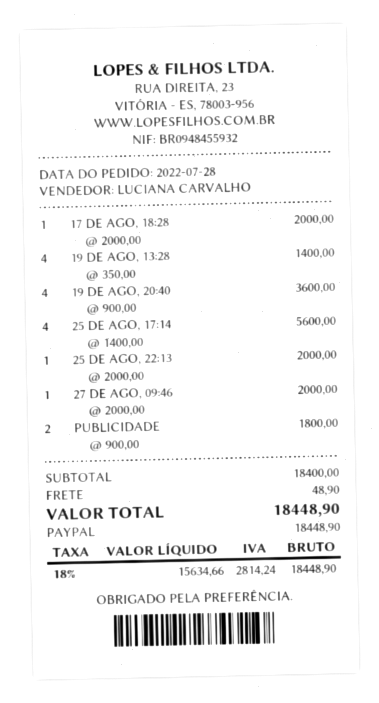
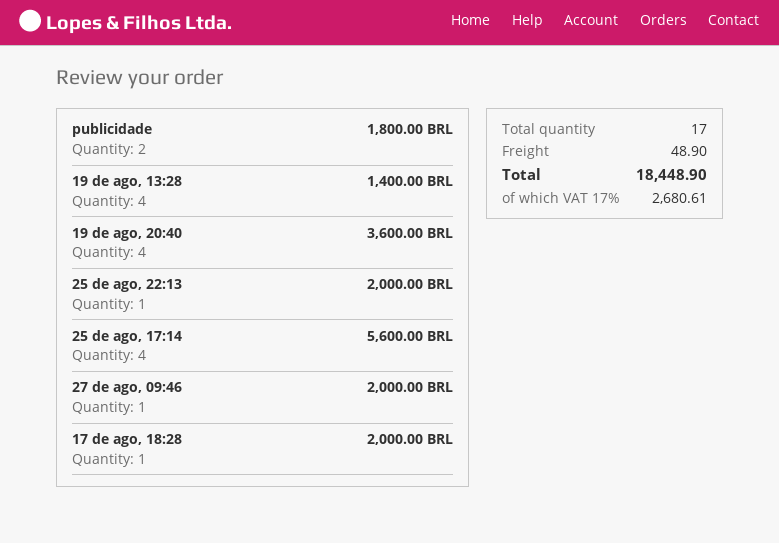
tax: 18% = 2814.24 -> 17% = 2680.61

